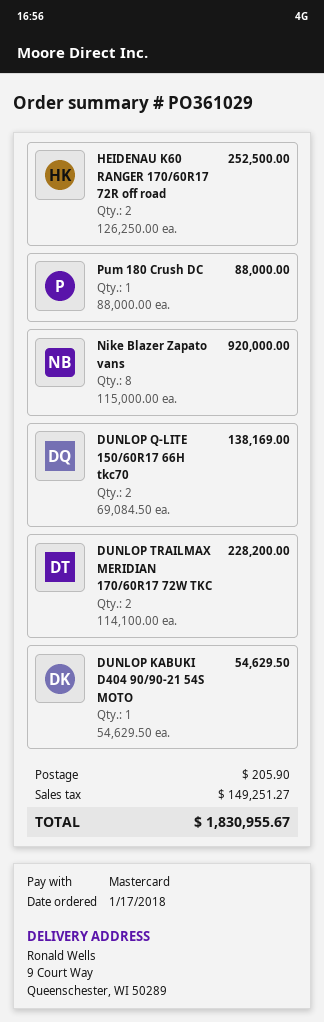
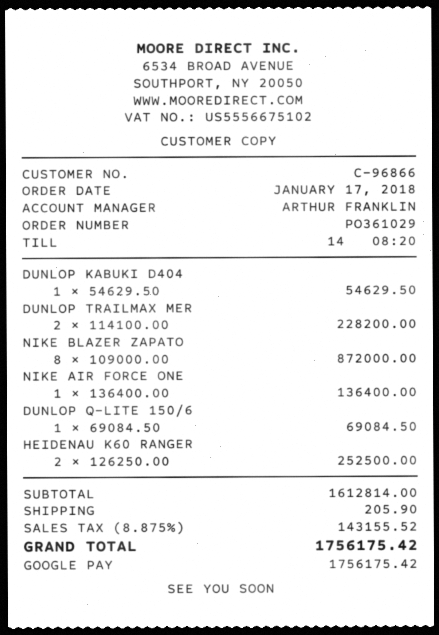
payment method: Mastercard -> Google Pay
Pum 180 Crush DC: 1 x 88000.00 = 88000.00 -> none
Nike Blazer Zapato vans: 8 x 115000.00 = 920000.00 -> 8 x 109000.00 = 872000.00
DUNLOP Q-LITE 150/60R17 66H tkc70: 2 x 69084.50 = 138169.00 -> 1 x 69084.50 = 69084.50
NIKE AIR FORCE ONE: none -> 1 x 136400.00 = 136400.00
tax: 149251.27 -> 143155.52
total: 1830955.67 -> 1756175.42

